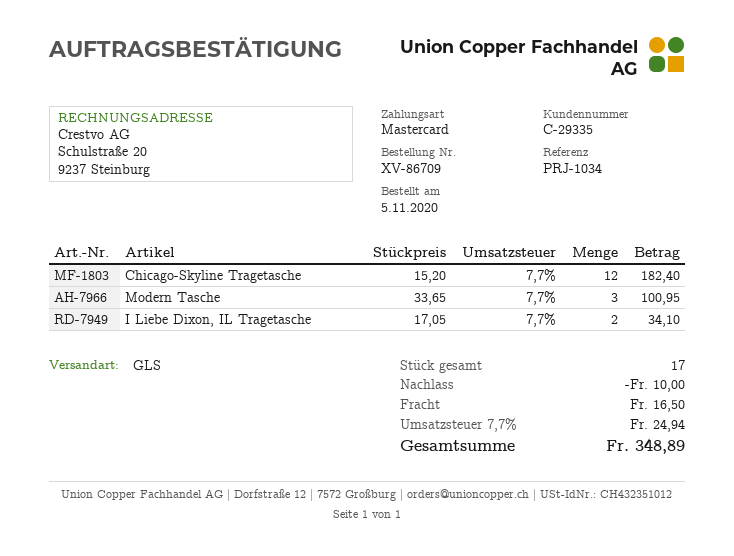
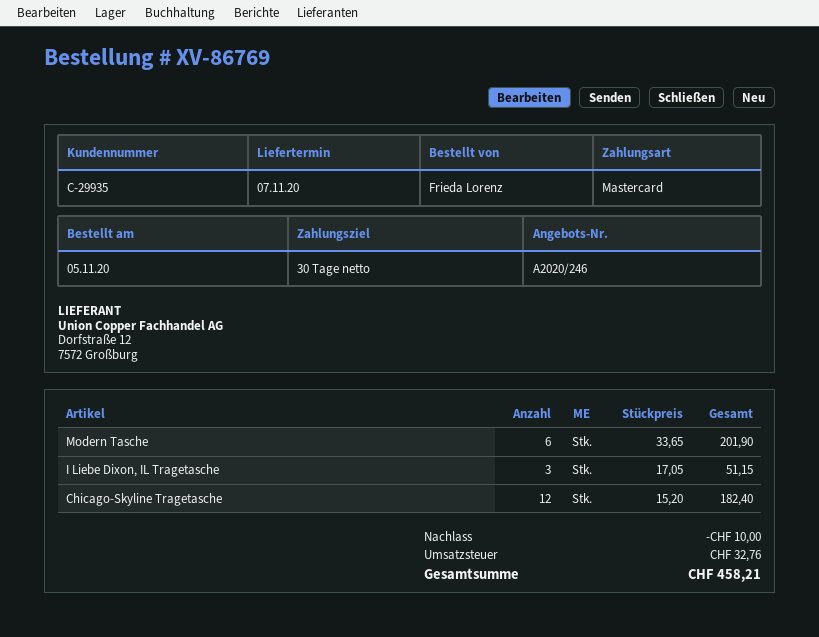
order number: XV-86709 -> XV-86769
customer number: C-29335 -> C-29935
Modern Tasche: 3 x 33.65 = 100.95 -> 6 x 33.65 = 201.90
I Liebe Dixon, IL Tragetasche: 2 x 17.05 = 34.10 -> 3 x 17.05 = 51.15
shipping: 16.50 -> none
tax: 24.94 -> 32.76
total: 348.89 -> 458.21

